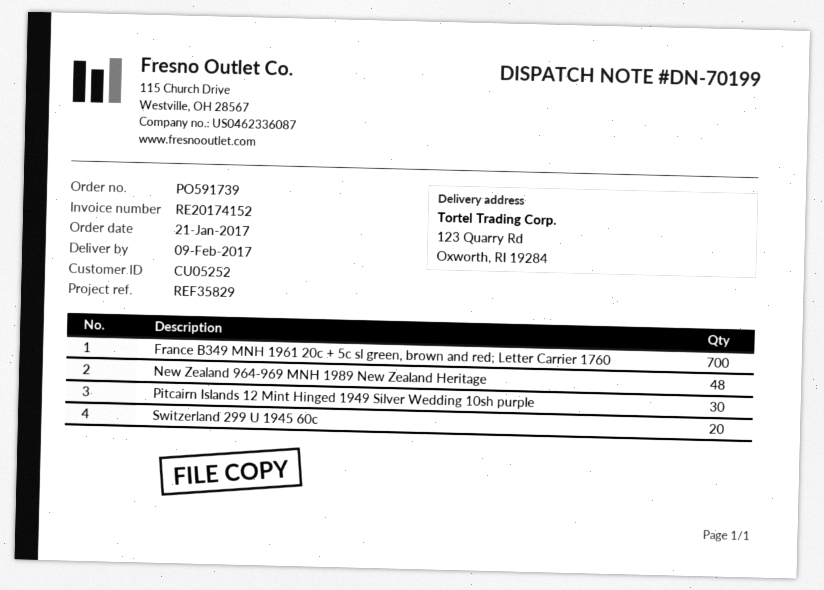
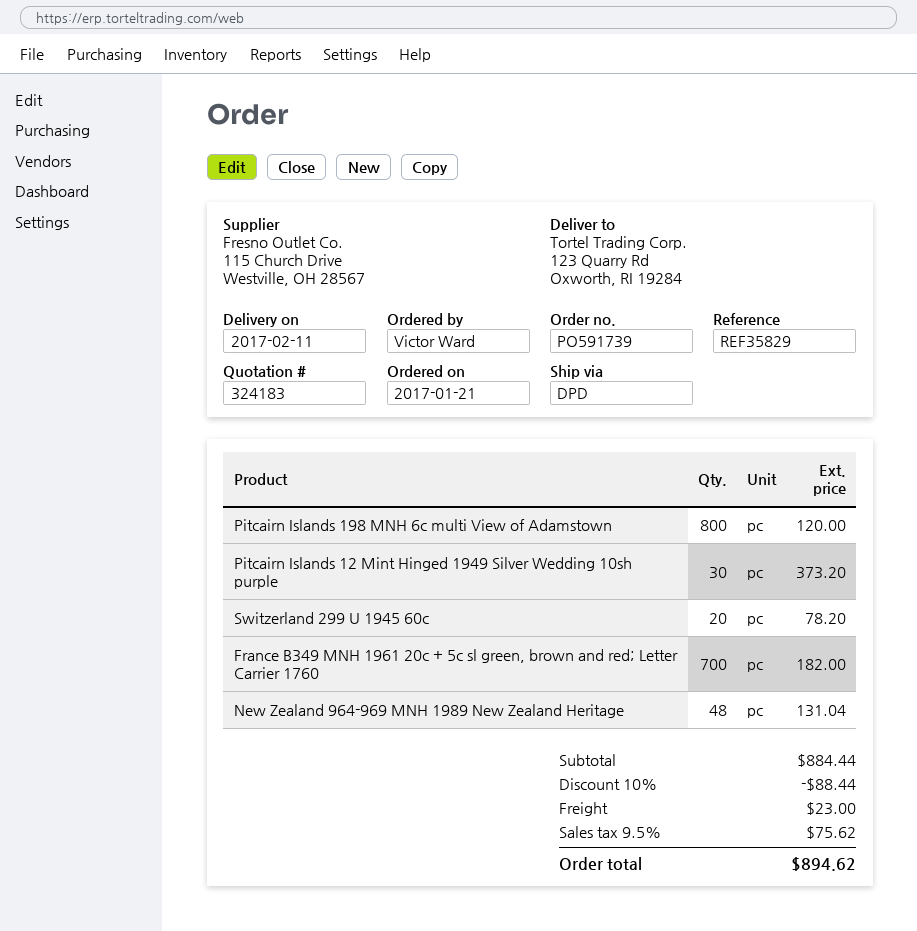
delivery date: 2017-02-09 -> 2017-02-11
Pitcairn Islands 198 MNH 6c multi View of Adamstown: none -> 800

